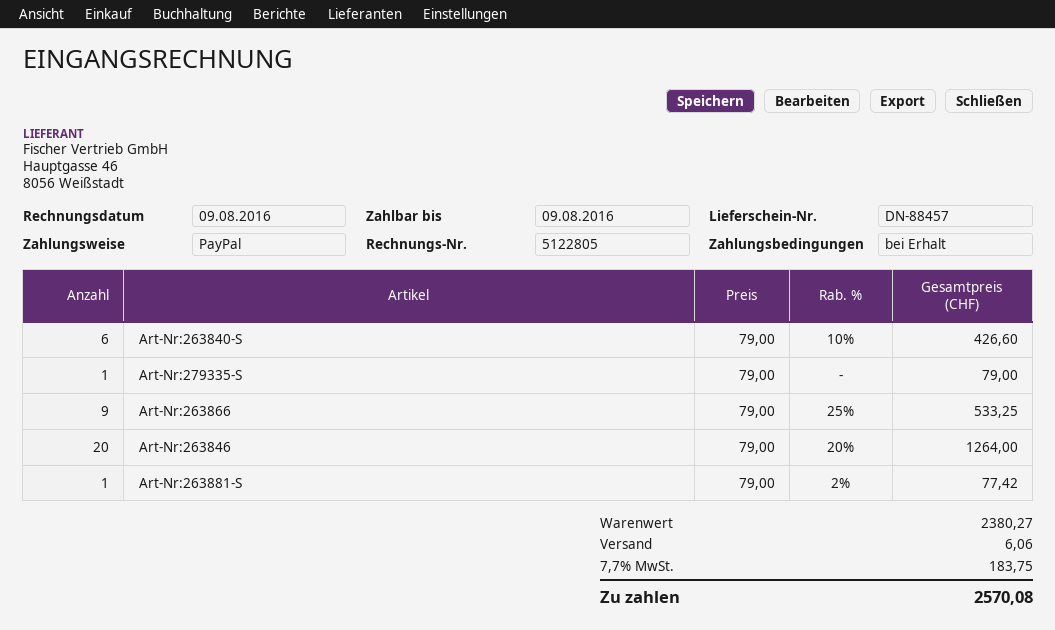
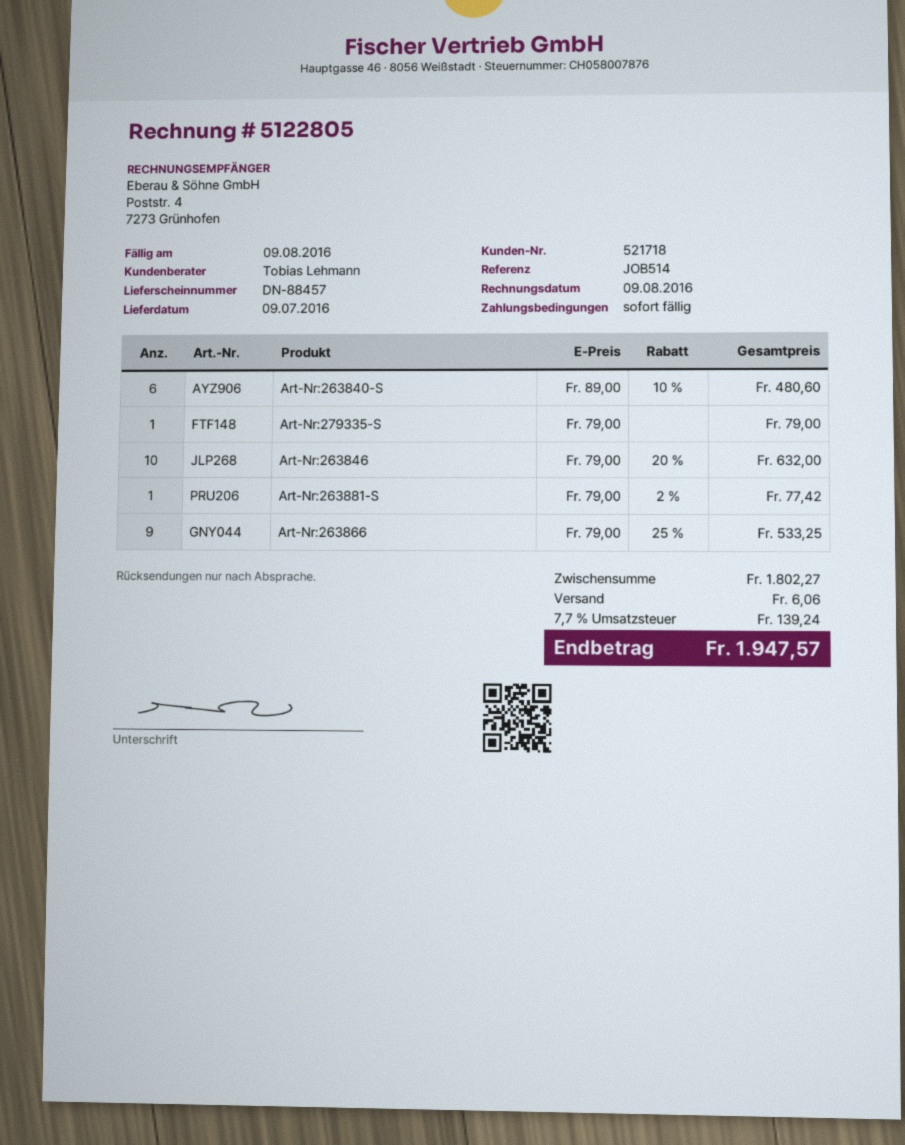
Art-Nr:263840-S: 6 x 79.00 - 10% = 426.60 -> 6 x 89.00 - 10% = 480.60
Art-Nr:263846: 20 x 79.00 - 20% = 1264.00 -> 10 x 79.00 - 20% = 632.00
subtotal: 2380.27 -> 1802.27
tax: 7.7% = 183.75 -> 7.7% = 139.24
total: 2570.08 -> 1947.57

